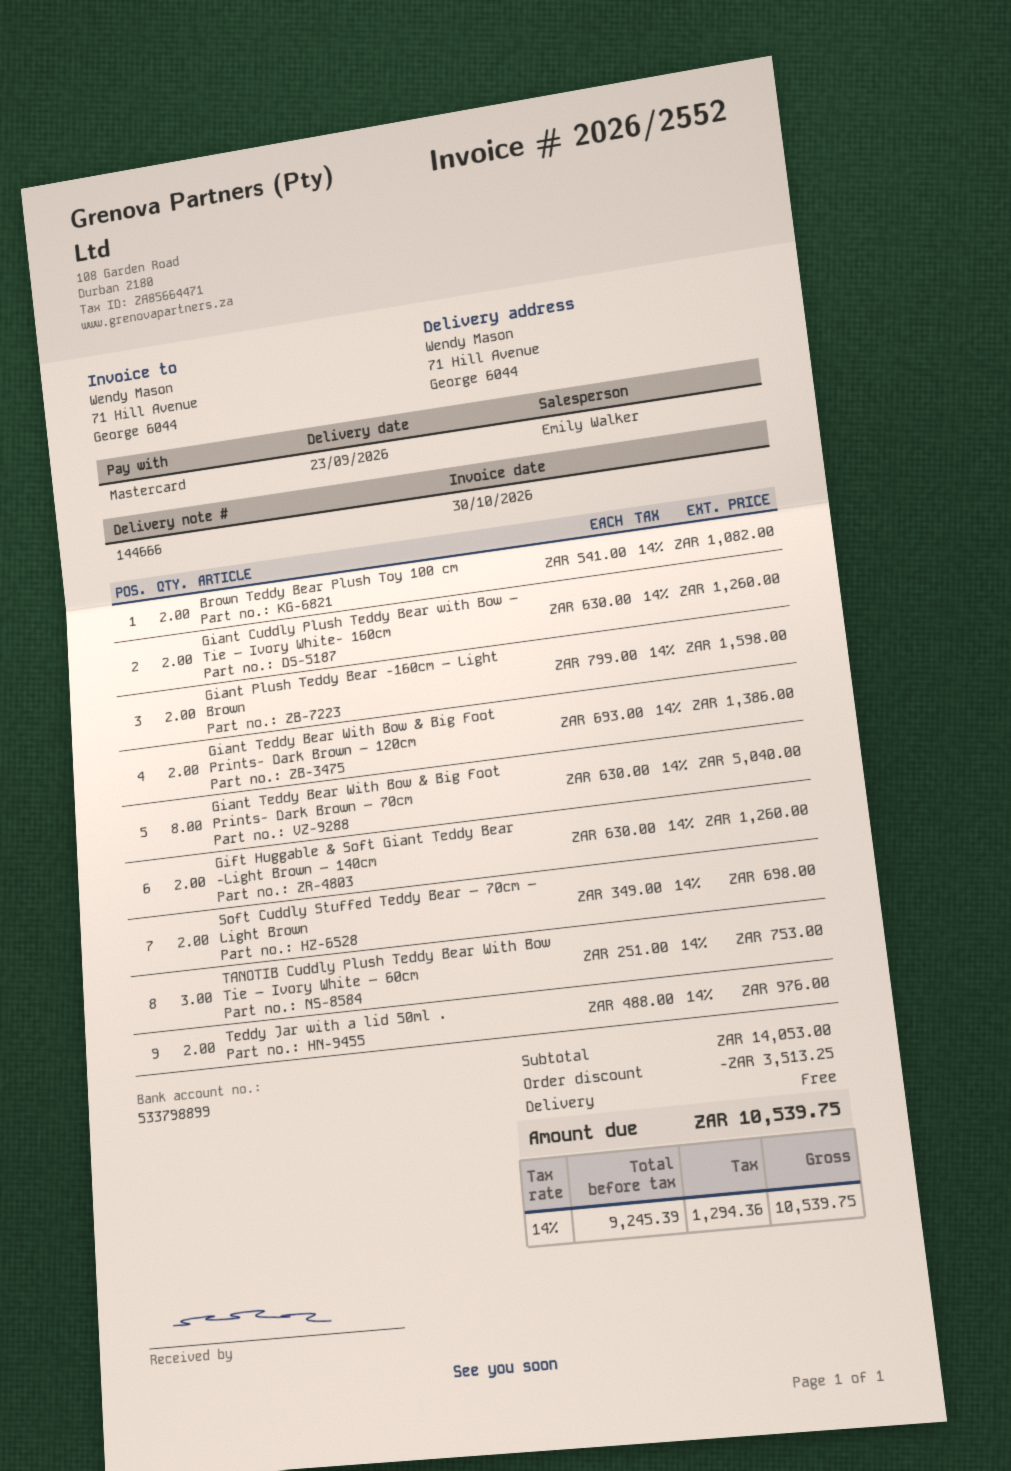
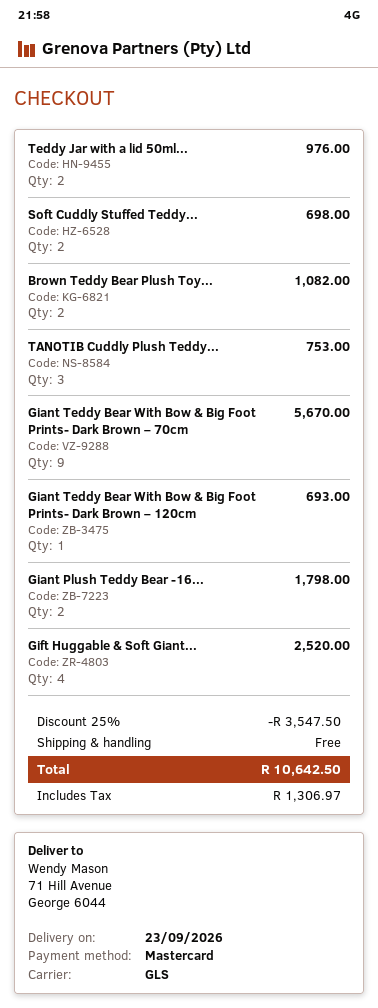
Giant Cuddly Plush Teddy Bear with Bow – Tie – Ivory White- 160cm: 2 for 1260.00 -> none
Giant Plush Teddy Bear -160cm – Light Brown: 2 for 1598.00 -> 2 for 1798.00
Giant Teddy Bear With Bow & Big Foot Prints- Dark Brown – 120cm: 2 for 1386.00 -> 1 for 693.00
Giant Teddy Bear With Bow & Big Foot Prints- Dark Brown – 70cm: 8 for 5040.00 -> 9 for 5670.00
Gift Huggable & Soft Giant Teddy Bear -Light Brown – 140cm: 2 for 1260.00 -> 4 for 2520.00
discount: 3513.25 -> 3547.50
tax: 1294.36 -> 1306.97
total: 10539.75 -> 10642.50

